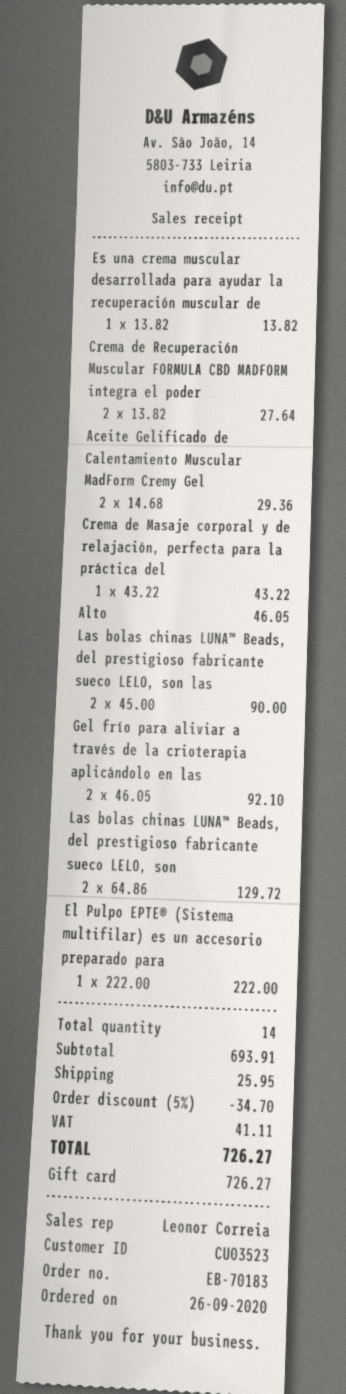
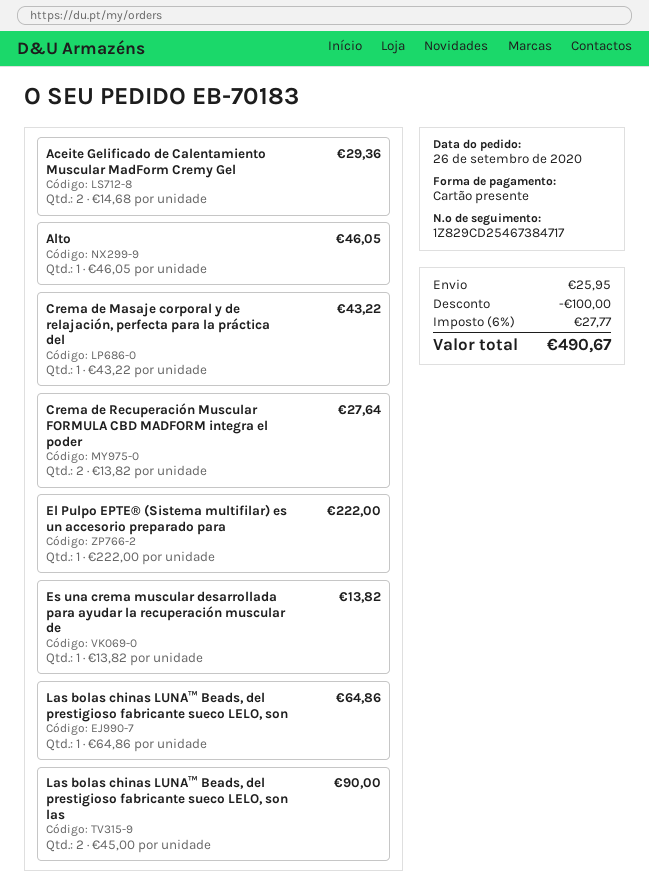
Gel frío para aliviar a través de la crioterapia aplicándolo en las: 2 x 46.05 = 92.10 -> none
Las bolas chinas LUNA™ Beads, del prestigioso fabricante sueco LELO, son: 2 x 64.86 = 129.72 -> 1 x 64.86 = 64.86
discount: 34.70 -> 100.00
tax: 41.11 -> 27.77
total: 726.27 -> 490.67

